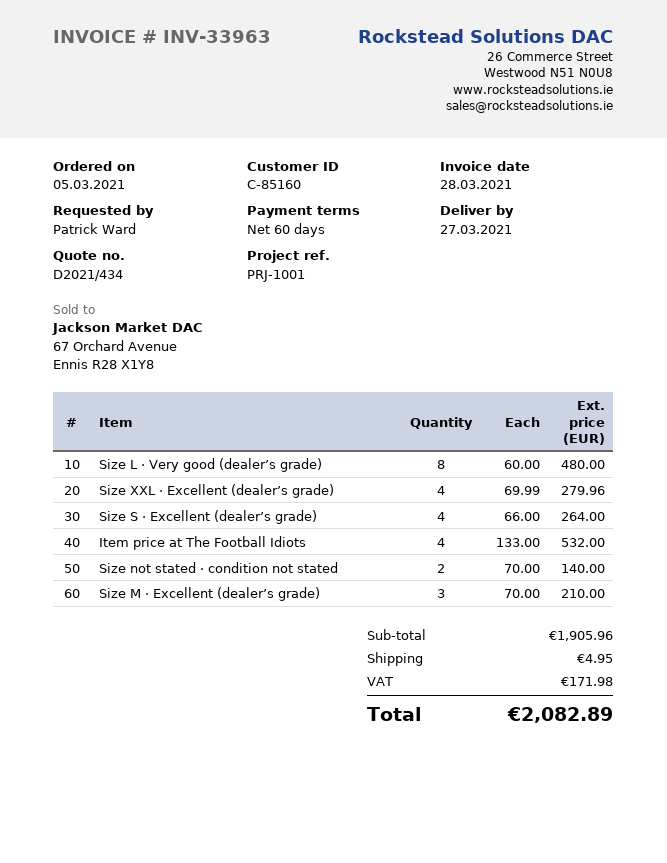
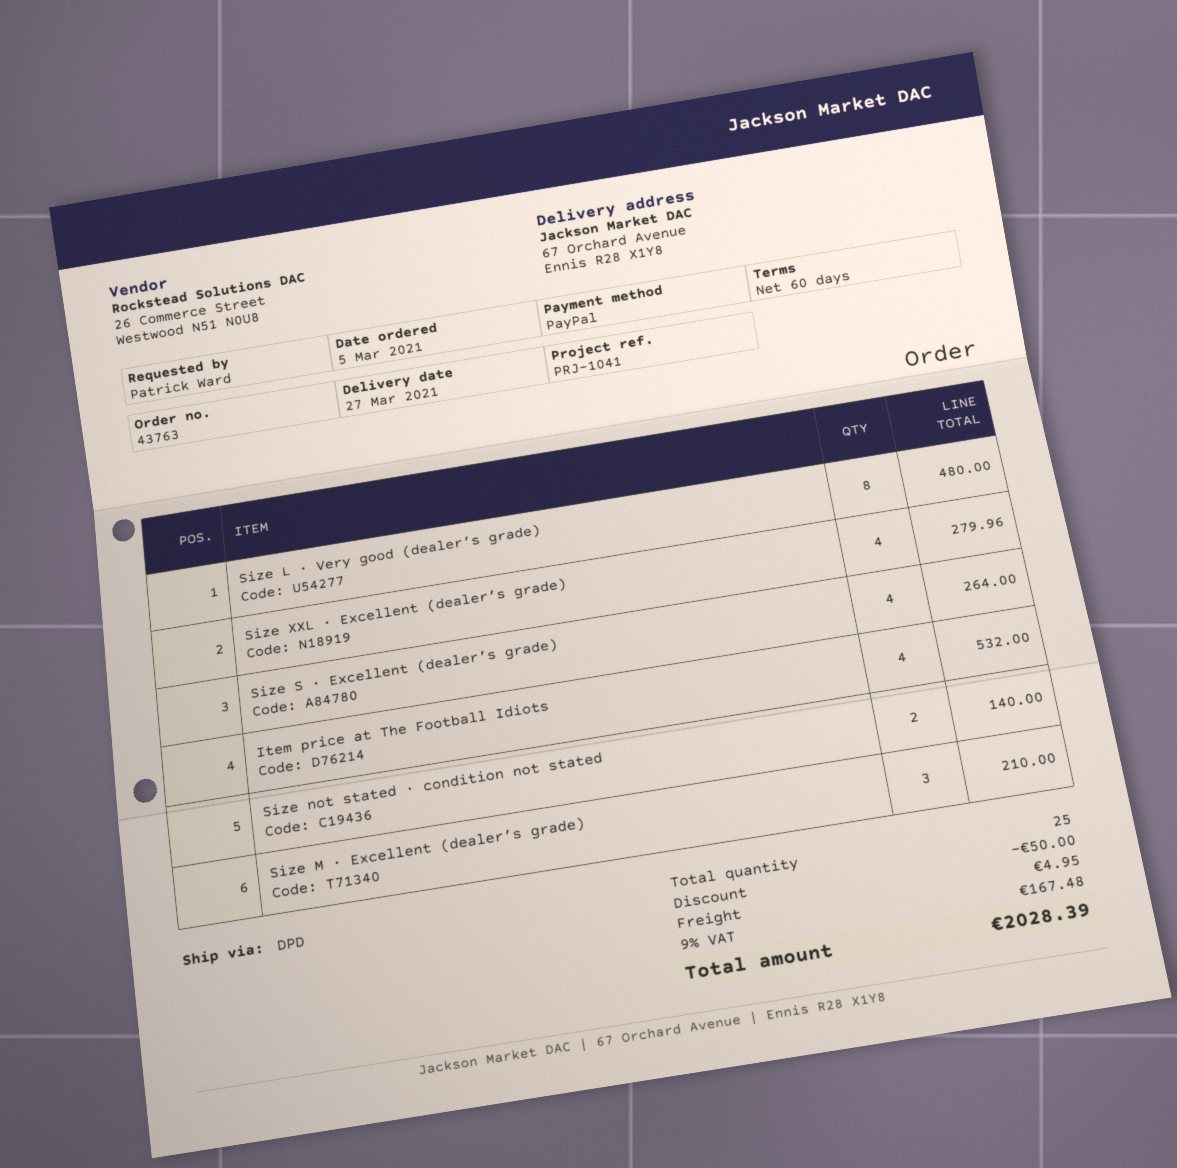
reference: PRJ-1001 -> PRJ-1041
discount: none -> 50.00
tax: 171.98 -> 167.48
total: 2082.89 -> 2028.39

